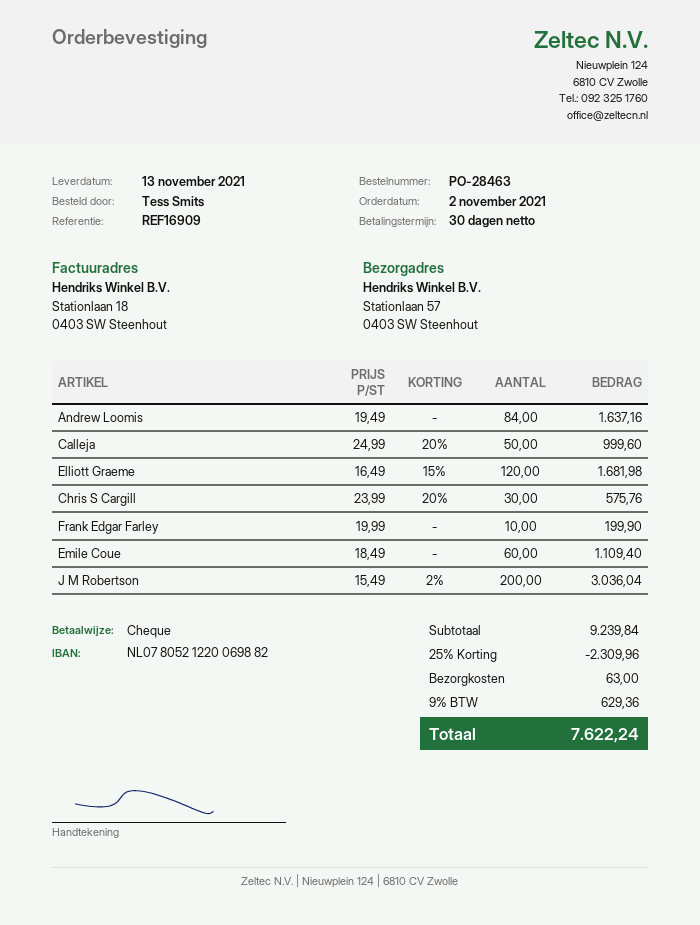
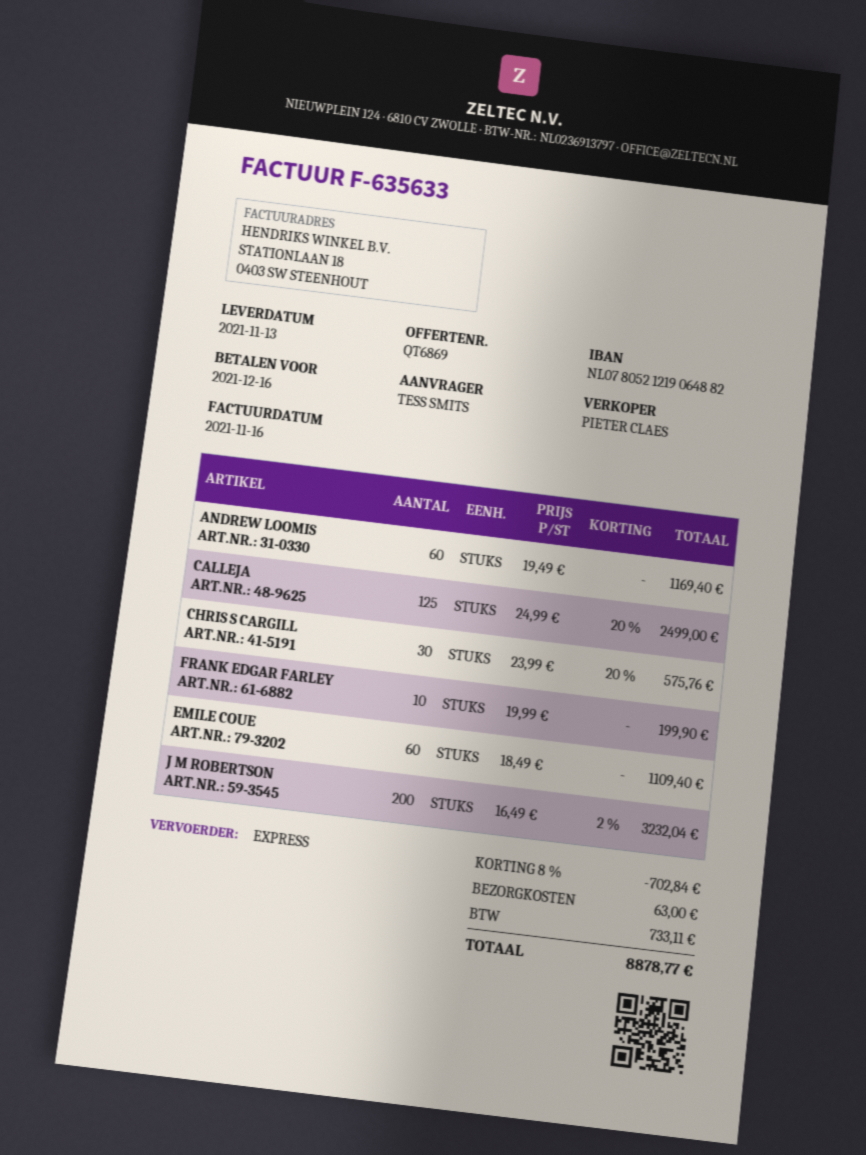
bank account: NL0780521220069882 -> NL0780521219064882
Andrew Loomis: 84 x 19.49 = 1637.16 -> 60 x 19.49 = 1169.40
Calleja: 50 x 24.99 - 20% = 999.60 -> 125 x 24.99 - 20% = 2499.00
Elliott Graeme: 120 x 16.49 - 15% = 1681.98 -> none
J M Robertson: 200 x 15.49 - 2% = 3036.04 -> 200 x 16.49 - 2% = 3232.04
discount: 25% = 2309.96 -> 8% = 702.84
tax: 629.36 -> 733.11
total: 7622.24 -> 8878.77

